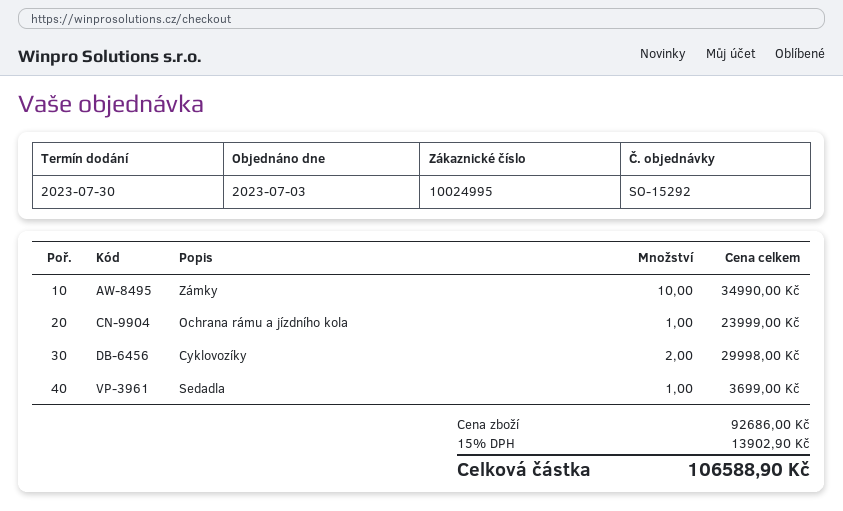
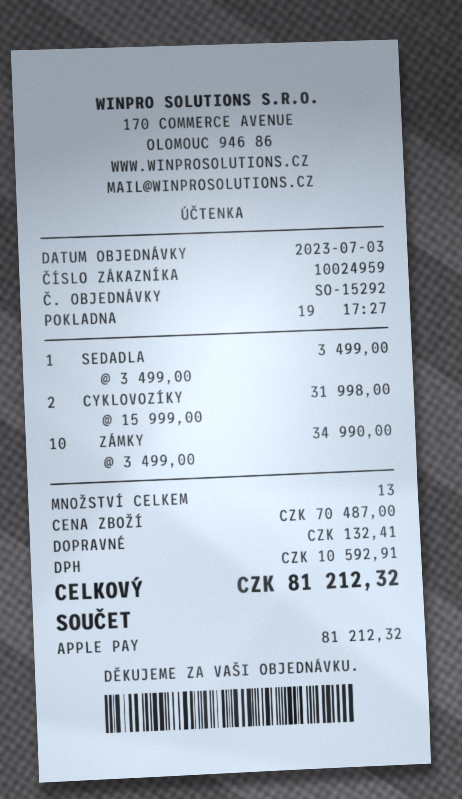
customer number: 10024995 -> 10024959
Ochrana rámu a jízdního kola: 1 for 23999.00 -> none
Cyklovozíky: 2 for 29998.00 -> 2 for 31998.00
Sedadla: 1 for 3699.00 -> 1 for 3499.00
subtotal: 92686.00 -> 70487.00
shipping: none -> 132.41
tax: 13902.90 -> 10592.91
total: 106588.90 -> 81212.32

